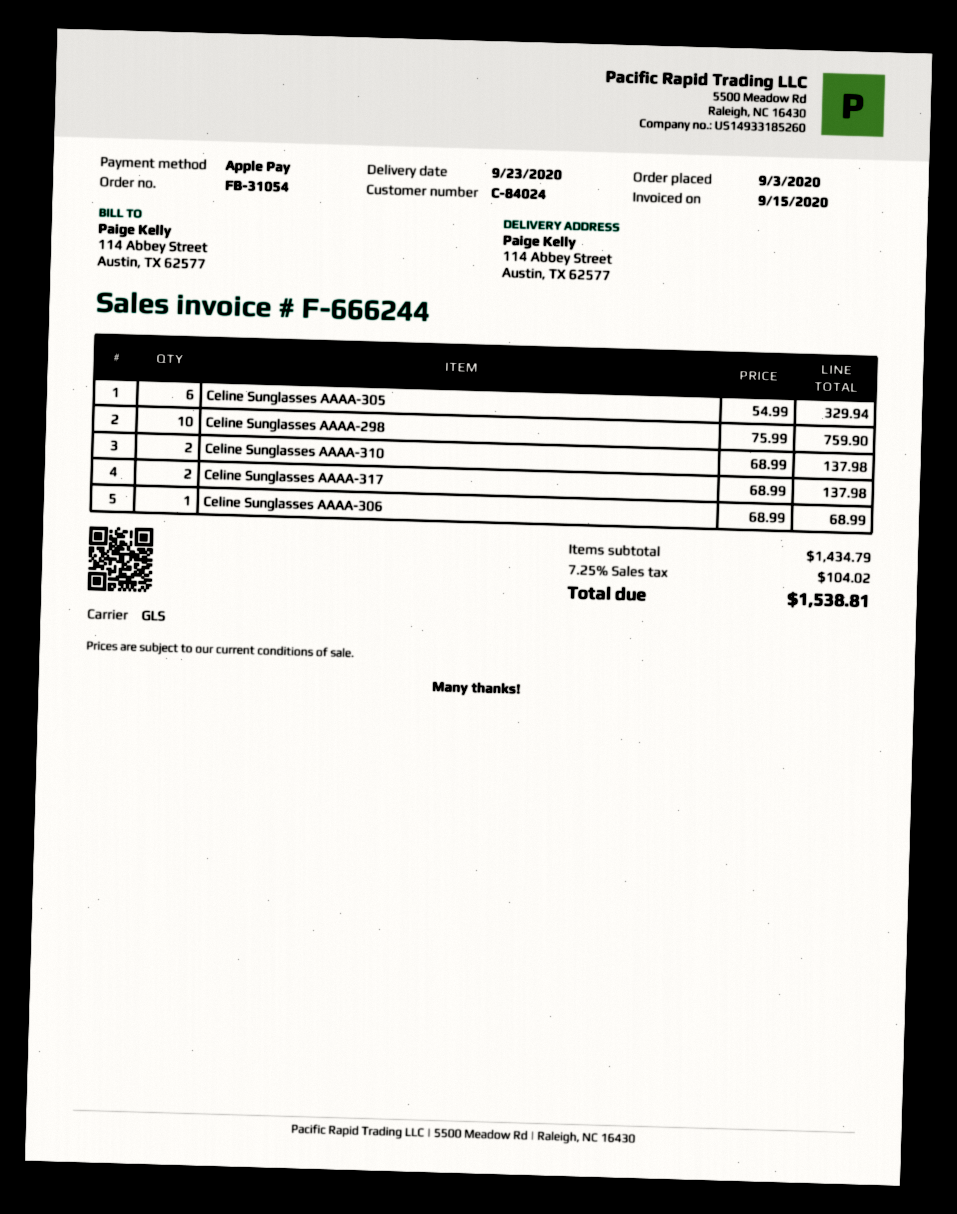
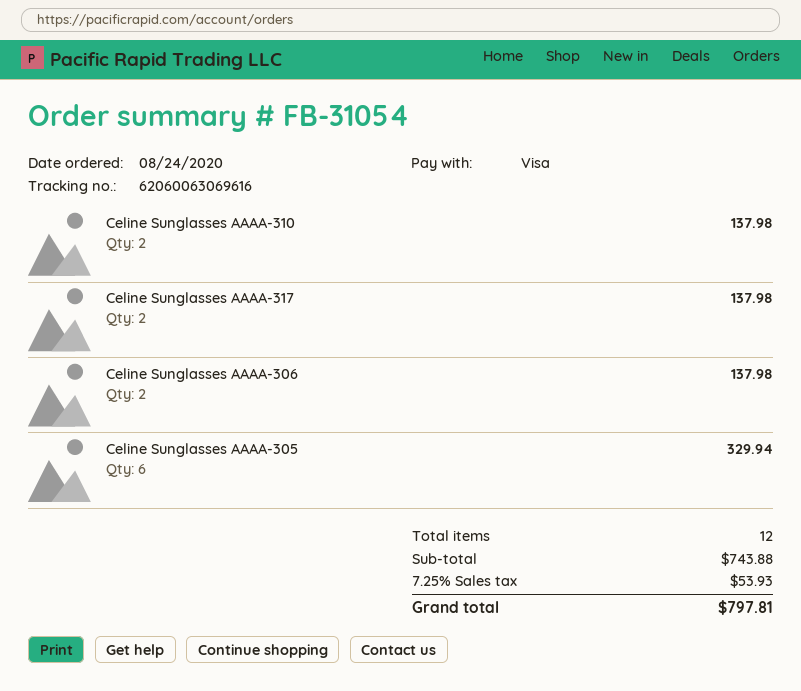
order date: 2020-09-03 -> 2020-08-24
payment method: Apple Pay -> Visa
Celine Sunglasses AAAA-298: 10 for 759.90 -> none
Celine Sunglasses AAAA-306: 1 for 68.99 -> 2 for 137.98
subtotal: 1434.79 -> 743.88
tax: 7.25% = 104.02 -> 7.25% = 53.93
total: 1538.81 -> 797.81

